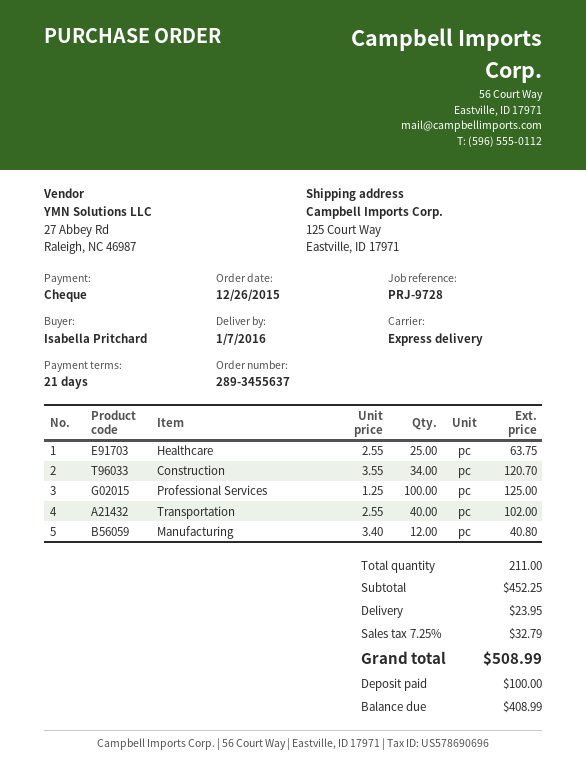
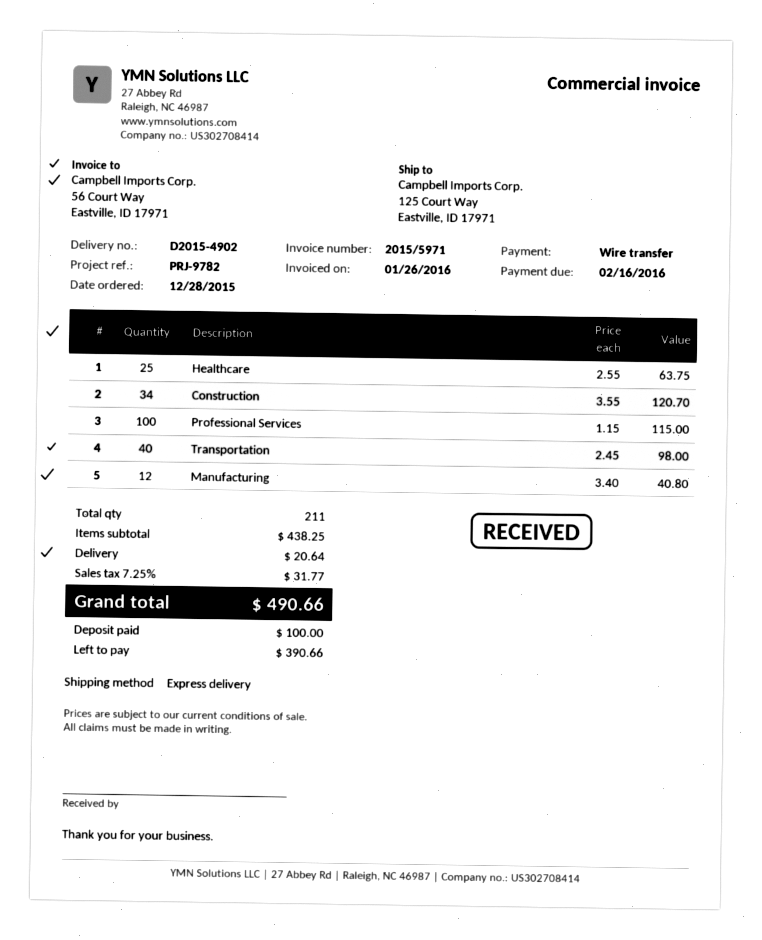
order date: 2015-12-26 -> 2015-12-28
reference: PRJ-9728 -> PRJ-9782
payment method: cheque -> bank transfer
Professional Services: 100 x 1.25 = 125.00 -> 100 x 1.15 = 115.00
Transportation: 40 x 2.55 = 102.00 -> 40 x 2.45 = 98.00
subtotal: 452.25 -> 438.25
shipping: 23.95 -> 20.64
tax: 7.25% = 32.79 -> 7.25% = 31.77
total: 508.99 -> 490.66
balance: 408.99 -> 390.66

